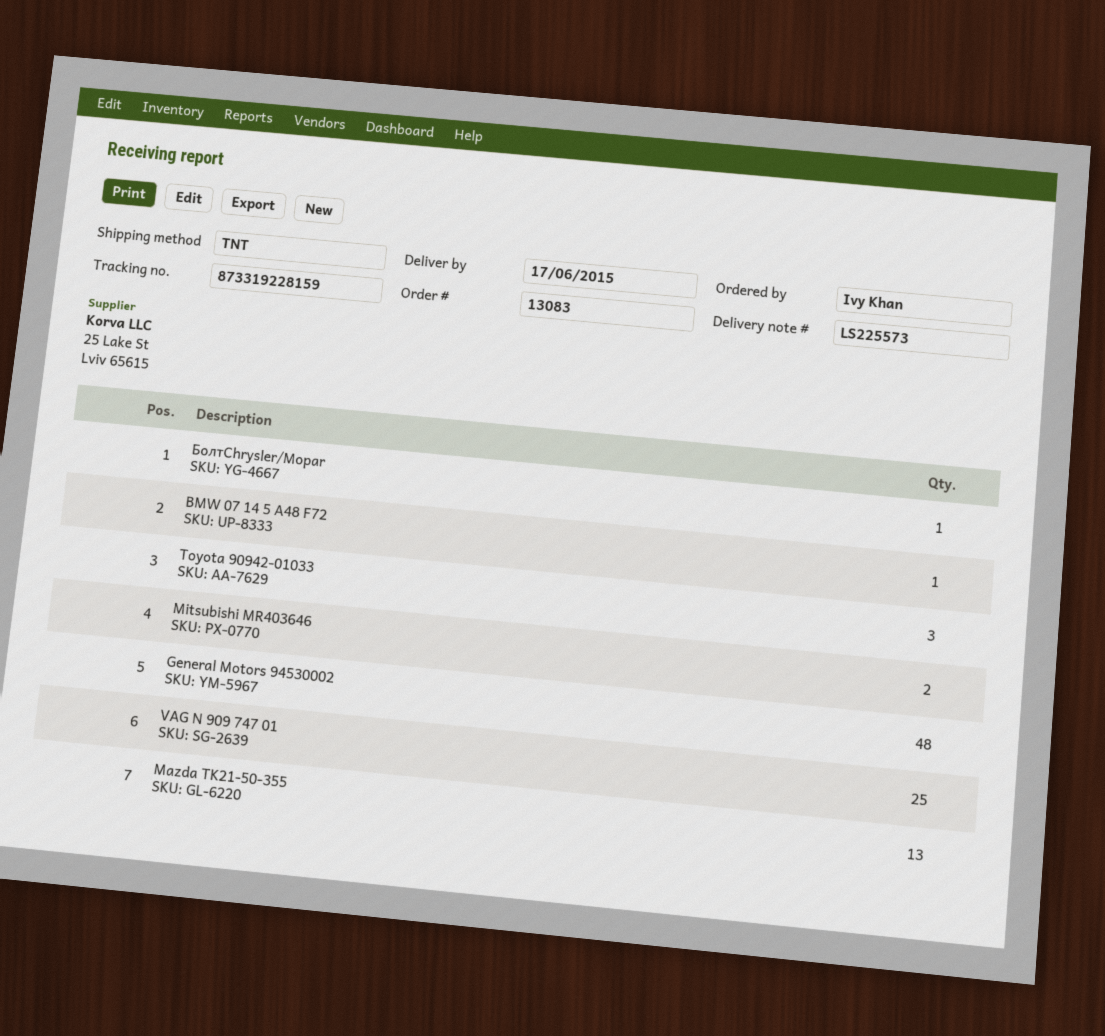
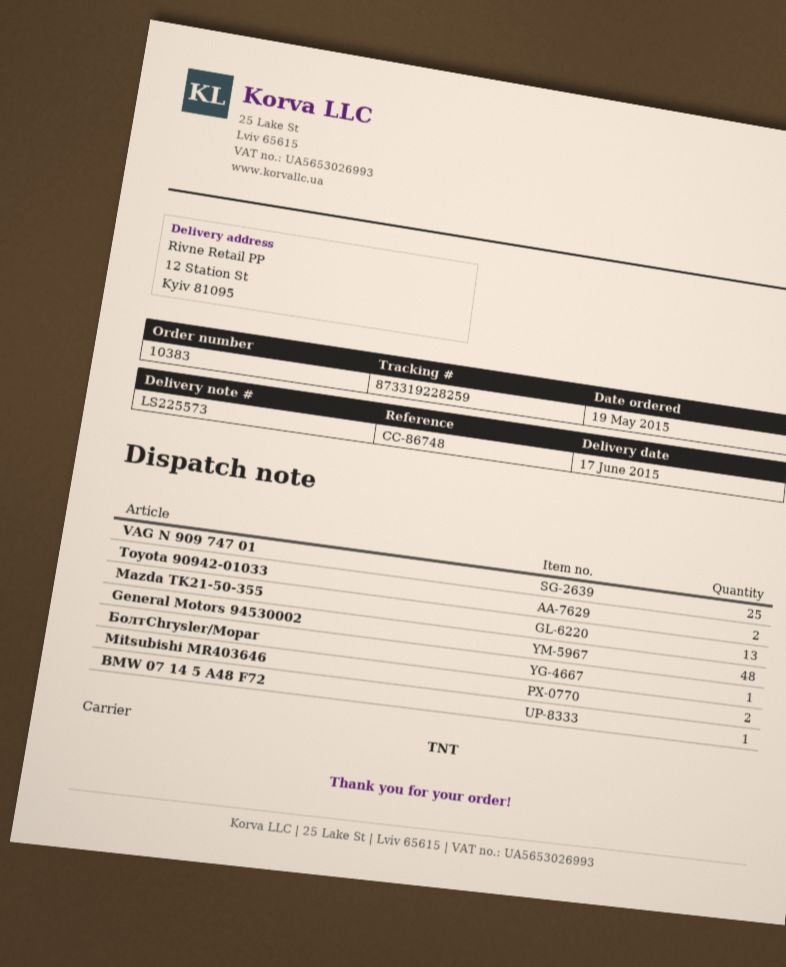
order number: 13083 -> 10383
tracking number: 873319228159 -> 873319228259
Toyota 90942-01033: 3 -> 2

